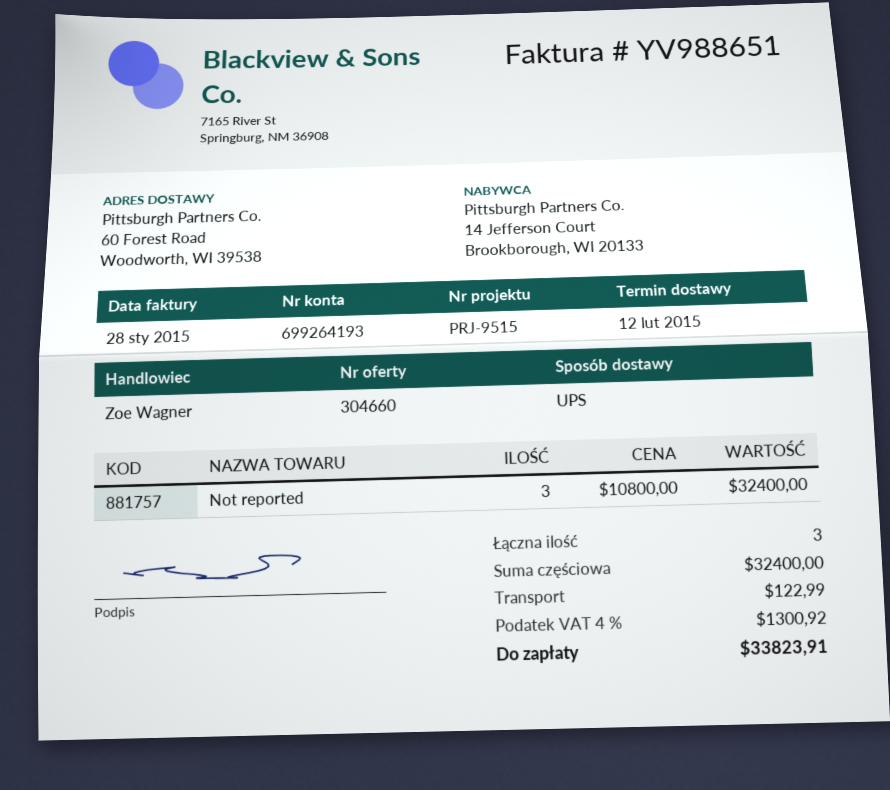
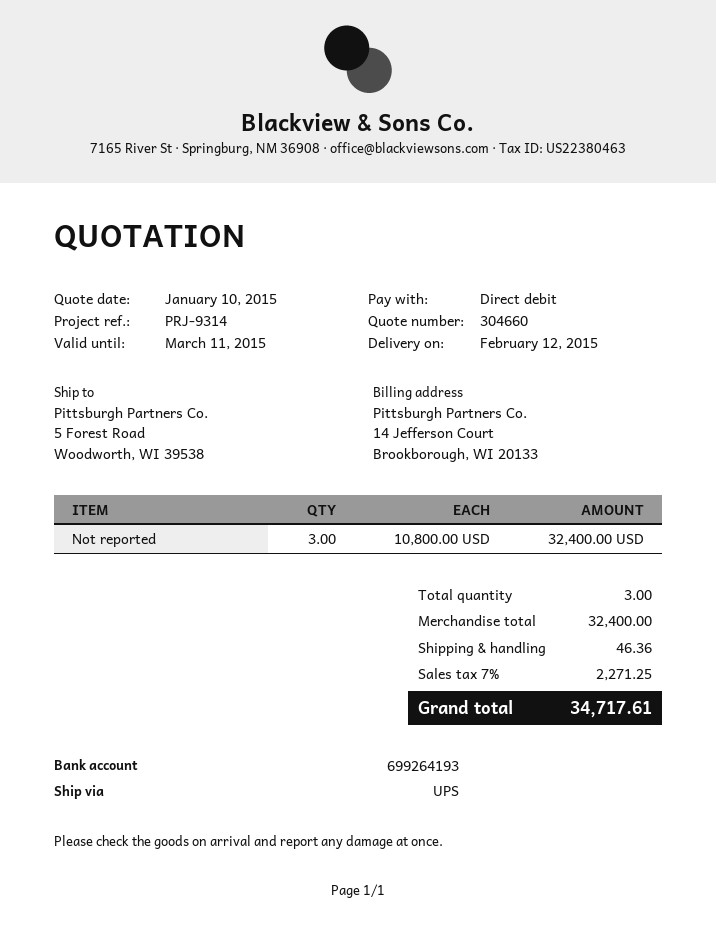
reference: PRJ-9515 -> PRJ-9314
ship to: 60 Forest Road, Woodworth, WI 39538 -> 5 Forest Road, Woodworth, WI 39538
shipping: 122.99 -> 46.36
tax: 4% = 1300.92 -> 7% = 2271.25
total: 33823.91 -> 34717.61

